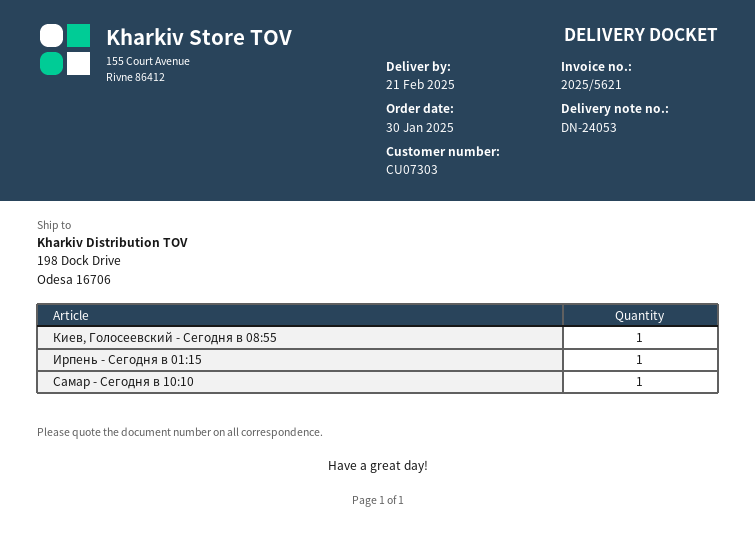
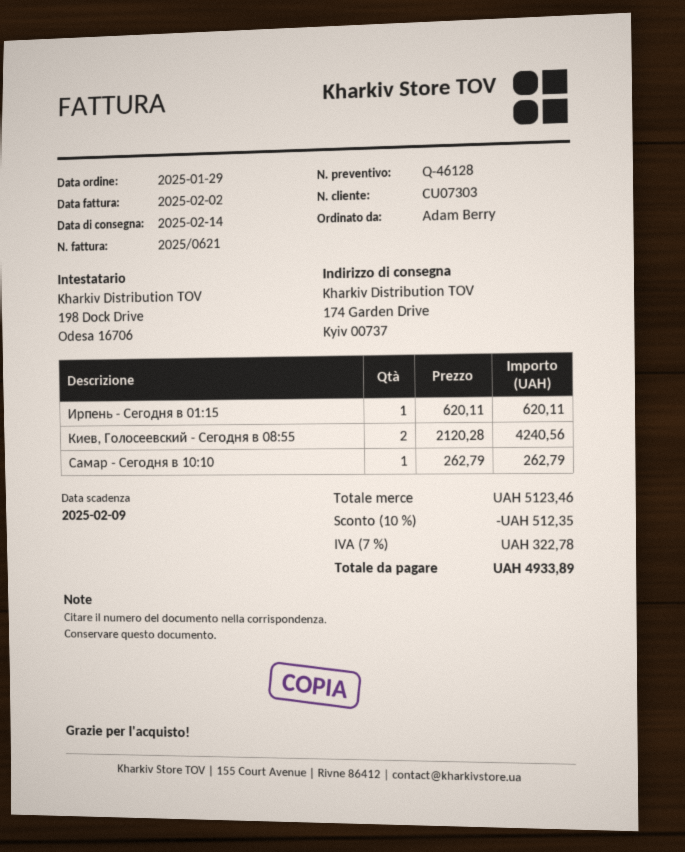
order date: 2025-01-30 -> 2025-01-29
delivery date: 2025-02-21 -> 2025-02-14
invoice number: 2025/5621 -> 2025/0621
ship to: 198 Dock Drive, Odesa 16706 -> 174 Garden Drive, Kyiv 00737
Киев, Голосеевский - Сегодня в 08:55: 1 -> 2

